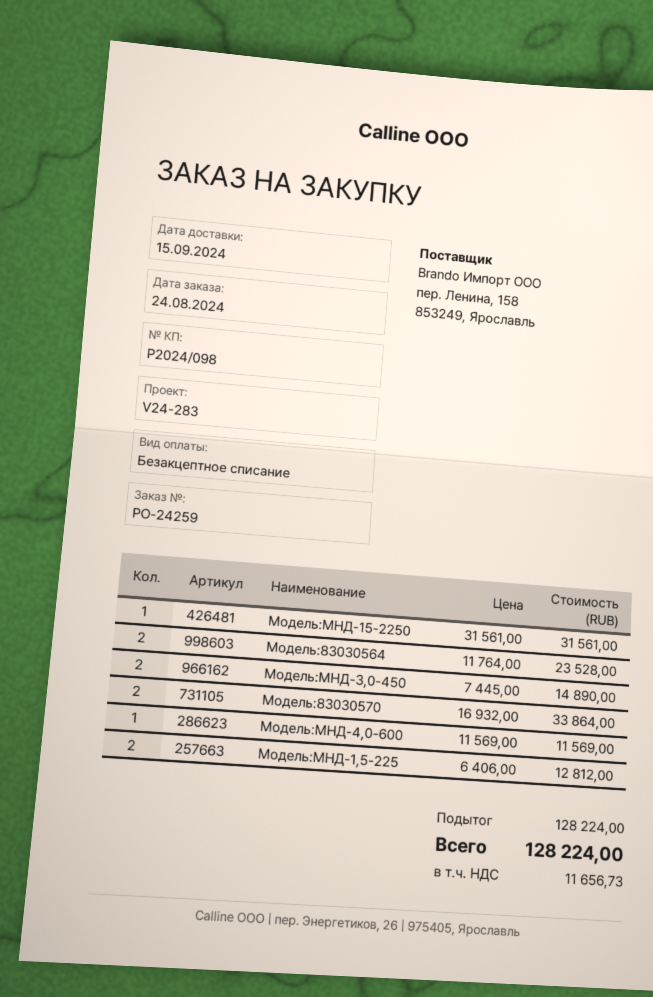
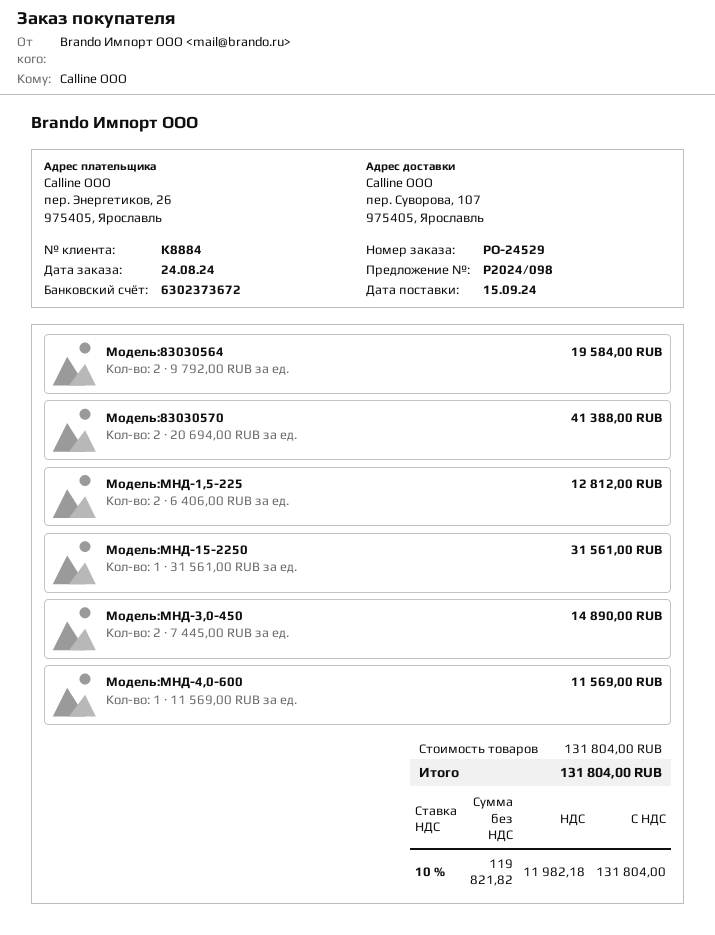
order number: PO-24259 -> PO-24529
Модель:83030564: 2 x 11764.00 = 23528.00 -> 2 x 9792.00 = 19584.00
Модель:83030570: 2 x 16932.00 = 33864.00 -> 2 x 20694.00 = 41388.00
subtotal: 128224.00 -> 131804.00
tax: 11656.73 -> 11982.18
total: 128224.00 -> 131804.00

